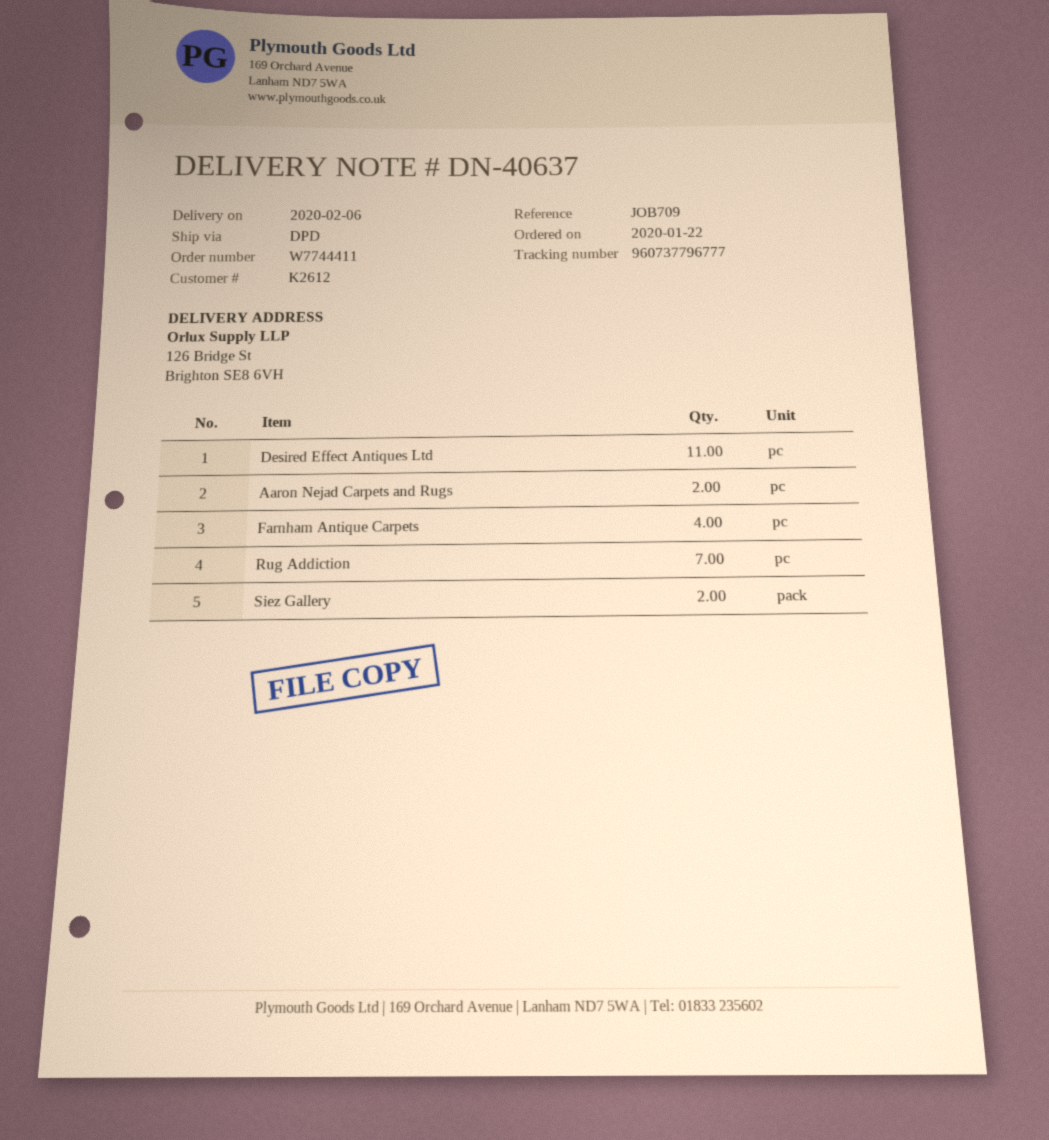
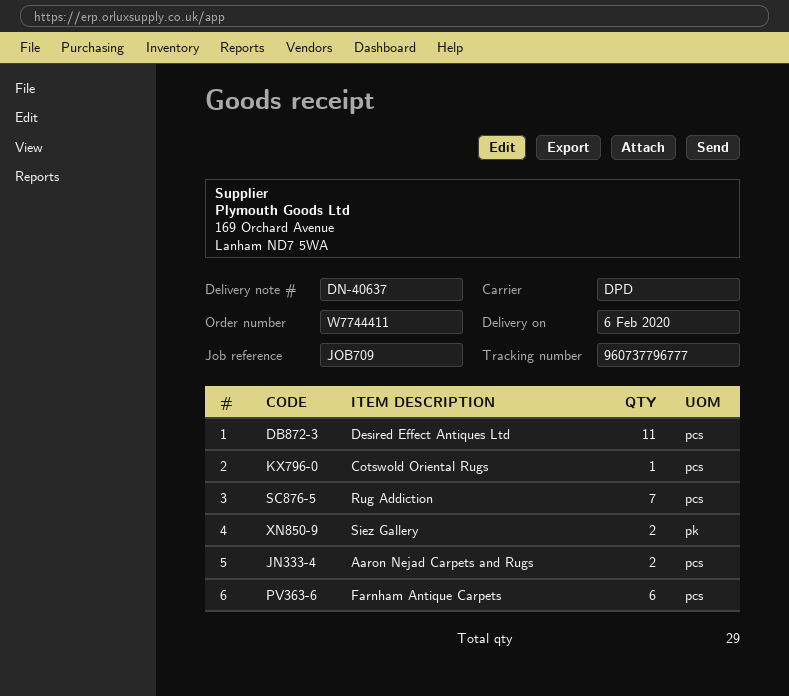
Farnham Antique Carpets: 4 -> 6
Cotswold Oriental Rugs: none -> 1

